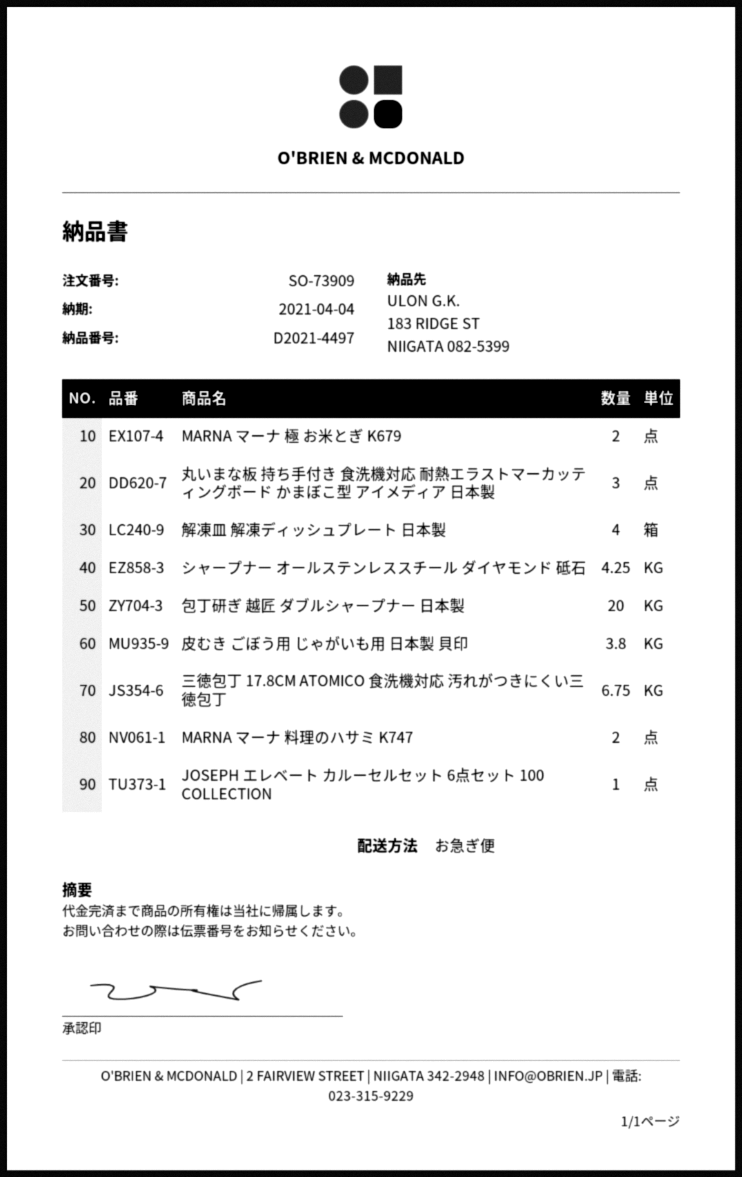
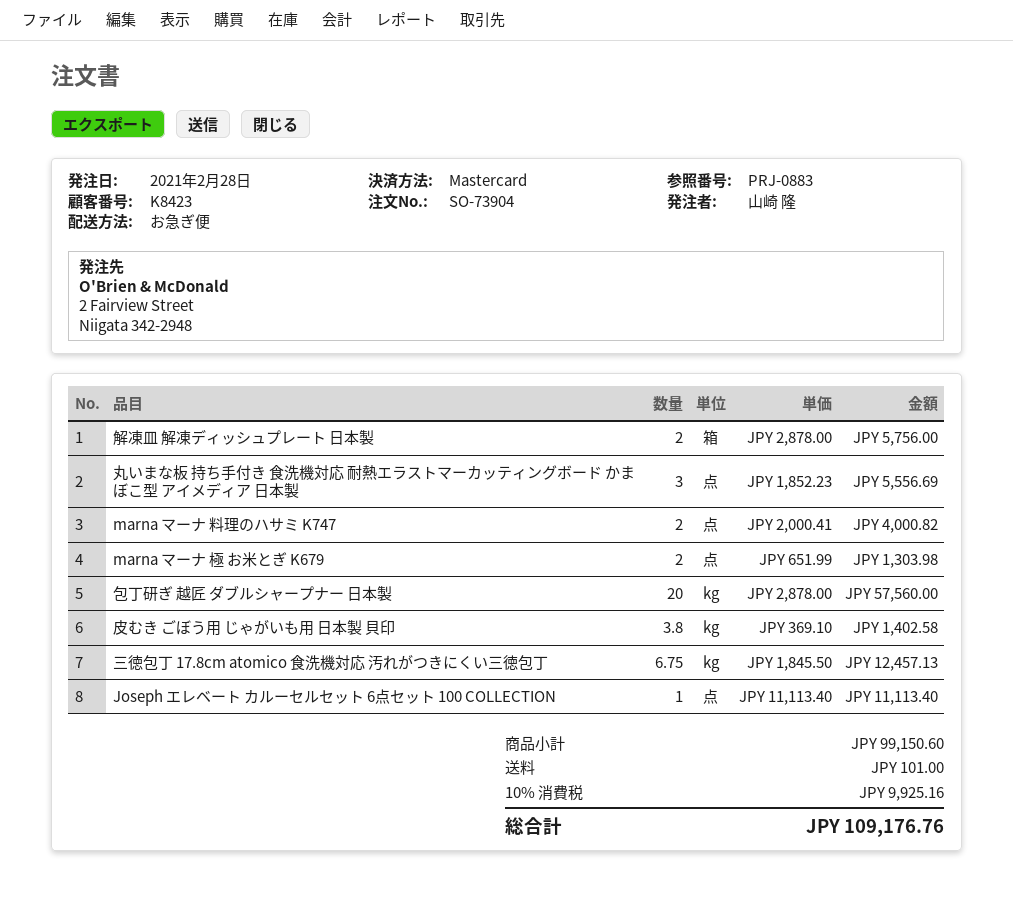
order number: SO-73909 -> SO-73904
解凍皿 解凍ディッシュプレート 日本製: 4 -> 2
シャープナー オールステンレススチール ダイヤモンド 砥石: 4.25 -> none

